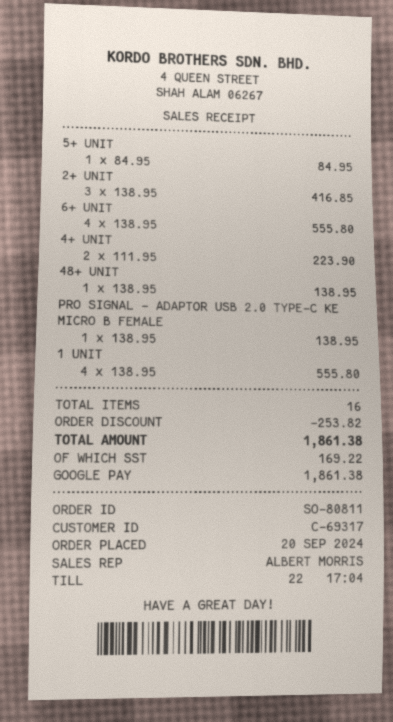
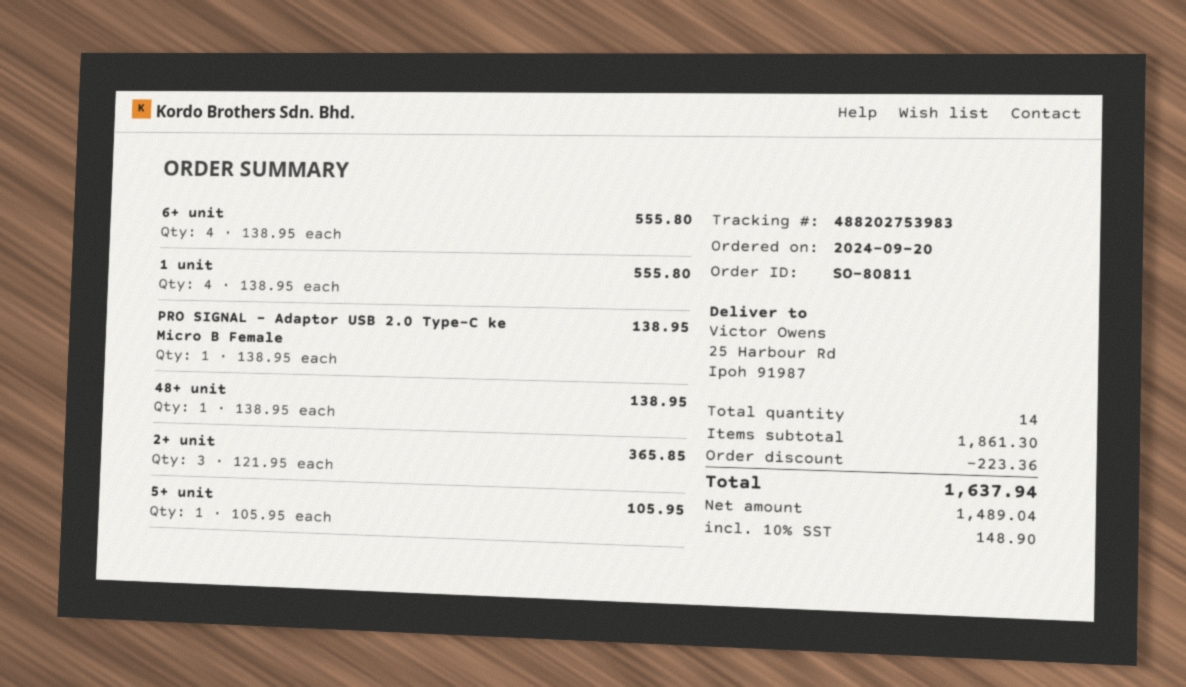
5+ UNIT: 1 x 84.95 = 84.95 -> 1 x 105.95 = 105.95
2+ UNIT: 3 x 138.95 = 416.85 -> 3 x 121.95 = 365.85
4+ UNIT: 2 x 111.95 = 223.90 -> none
total quantity: 16 -> 14
discount: 253.82 -> 223.36
tax: 169.22 -> 148.90
total: 1861.38 -> 1637.94

